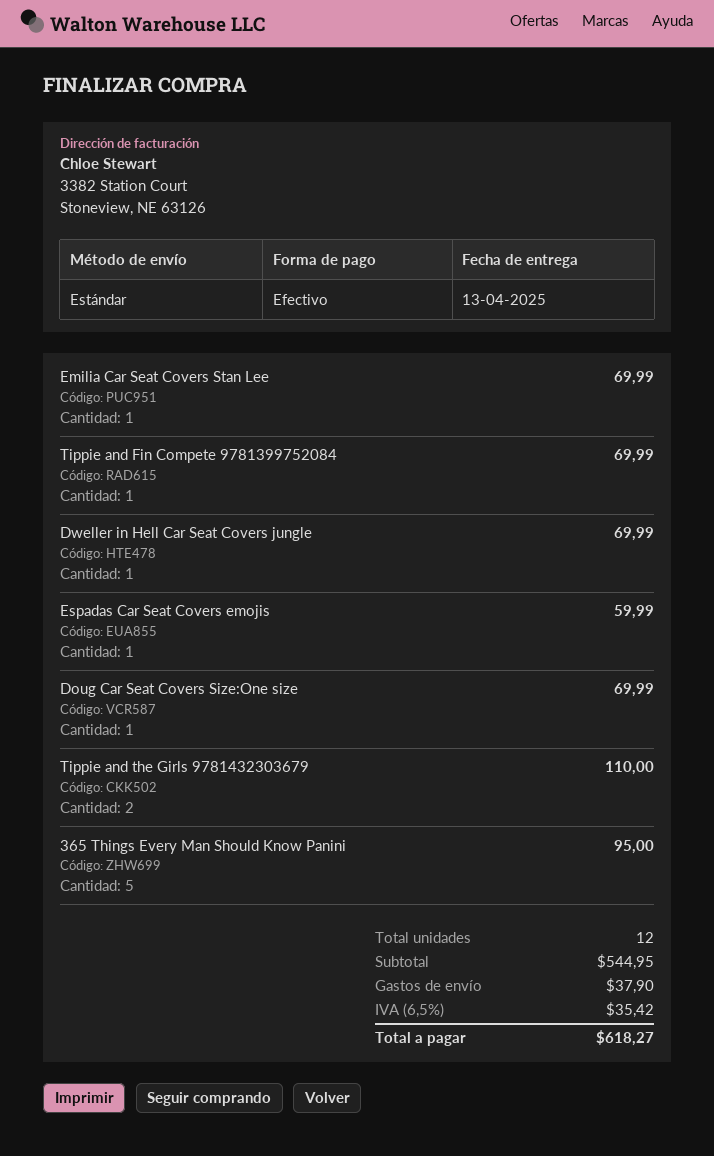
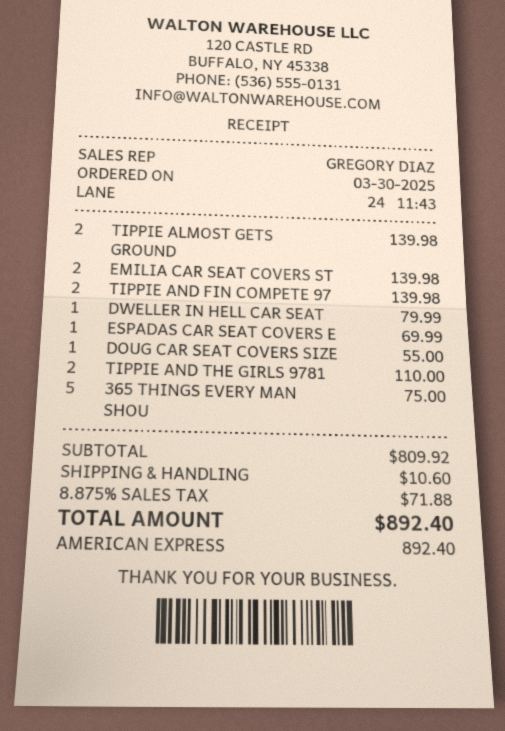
payment method: cash -> American Express
Emilia Car Seat Covers Stan Lee: 1 for 69.99 -> 2 for 139.98
Tippie and Fin Compete 9781399752084: 1 for 69.99 -> 2 for 139.98
Dweller in Hell Car Seat Covers jungle: 1 for 69.99 -> 1 for 79.99
Espadas Car Seat Covers emojis: 1 for 59.99 -> 1 for 69.99
Doug Car Seat Covers Size:One size: 1 for 69.99 -> 1 for 55.00
365 Things Every Man Should Know Panini: 5 for 95.00 -> 5 for 75.00
TIPPIE ALMOST GETS GROUND: none -> 2 for 139.98
subtotal: 544.95 -> 809.92
shipping: 37.90 -> 10.60
tax: 6.5% = 35.42 -> 8.875% = 71.88
total: 618.27 -> 892.40

